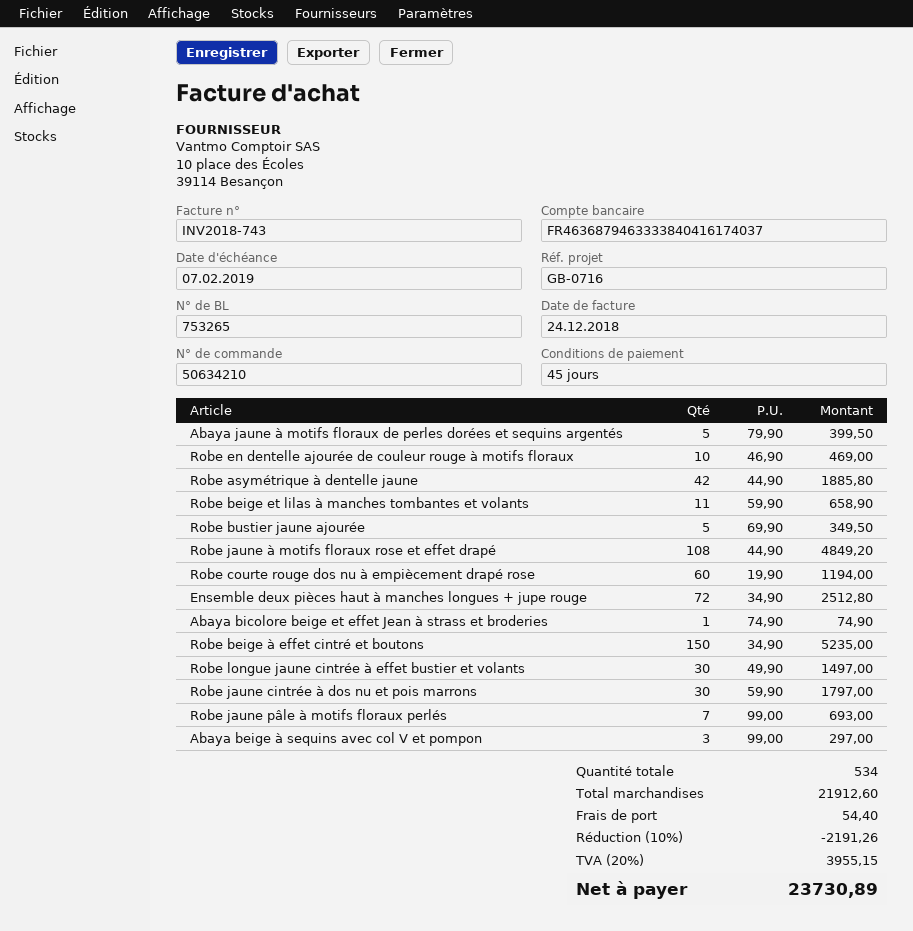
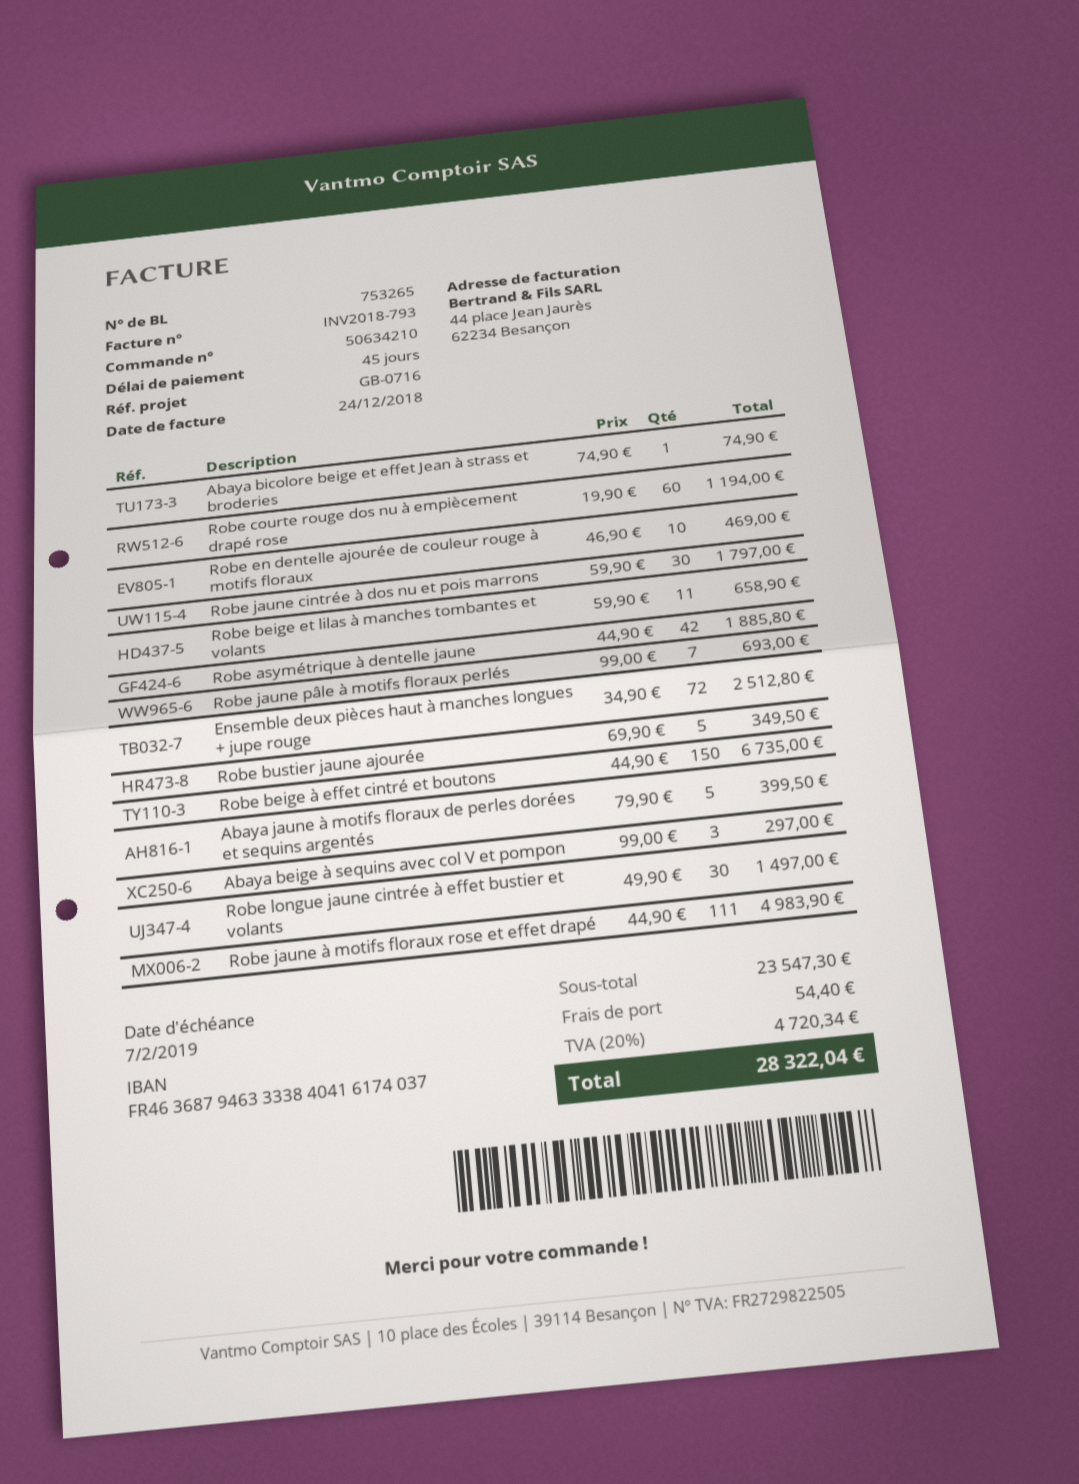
invoice number: INV2018-743 -> INV2018-793
Robe jaune à motifs floraux rose et effet drapé: 108 x 44.90 = 4849.20 -> 111 x 44.90 = 4983.90
Robe beige à effet cintré et boutons: 150 x 34.90 = 5235.00 -> 150 x 44.90 = 6735.00
subtotal: 21912.60 -> 23547.30
discount: 10% = 2191.26 -> none
tax: 20% = 3955.15 -> 20% = 4720.34
total: 23730.89 -> 28322.04

